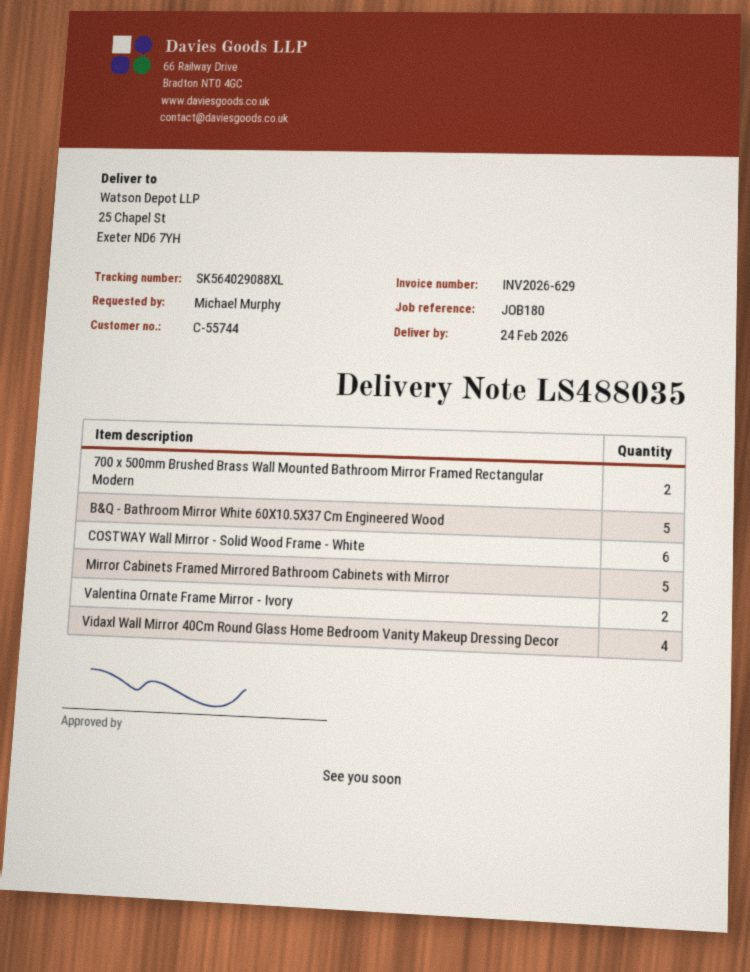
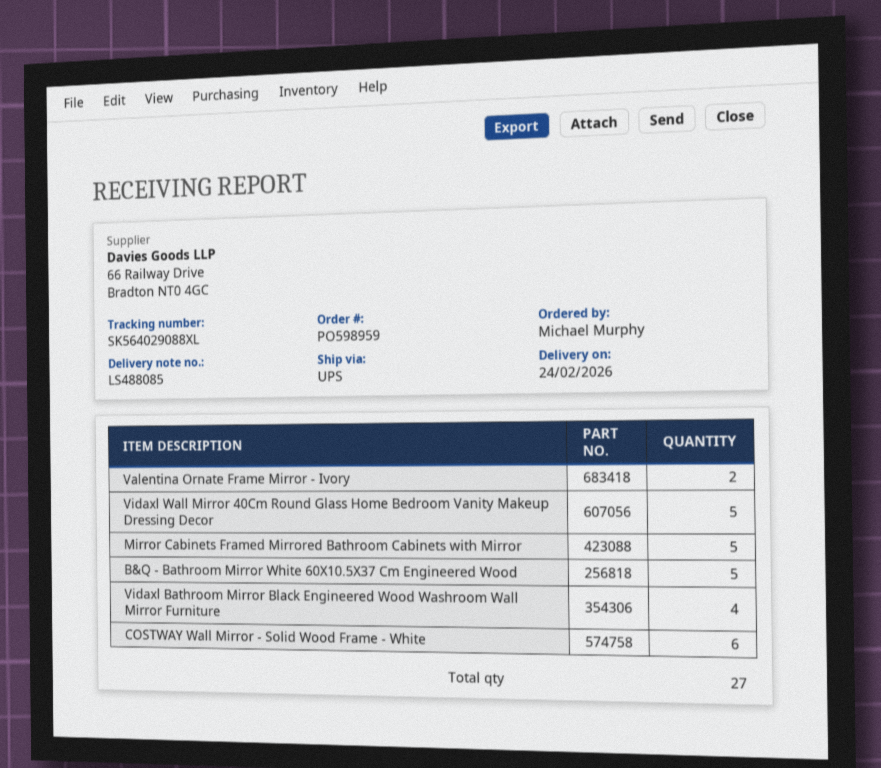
delivery note number: LS488035 -> LS488085
700 x 500mm Brushed Brass Wall Mounted Bathroom Mirror Framed Rectangular Modern: 2 -> none
Vidaxl Wall Mirror 40Cm Round Glass Home Bedroom Vanity Makeup Dressing Decor: 4 -> 5
Vidaxl Bathroom Mirror Black Engineered Wood Washroom Wall Mirror Furniture: none -> 4

